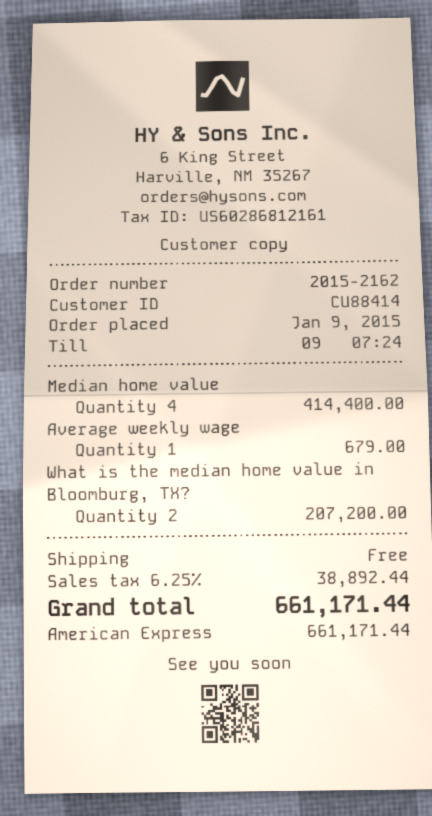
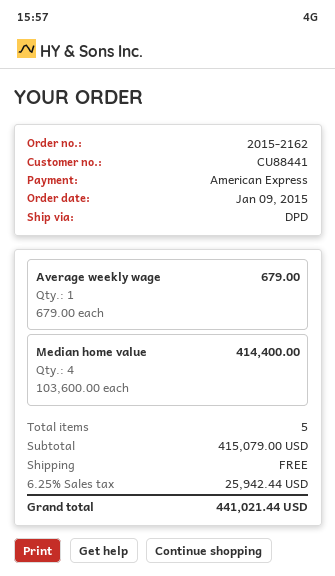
customer number: CU88414 -> CU88441
What is the median home value in Bloomburg, TX?: 2 for 207200.00 -> none
tax: 6.25% = 38892.44 -> 6.25% = 25942.44
total: 661171.44 -> 441021.44

